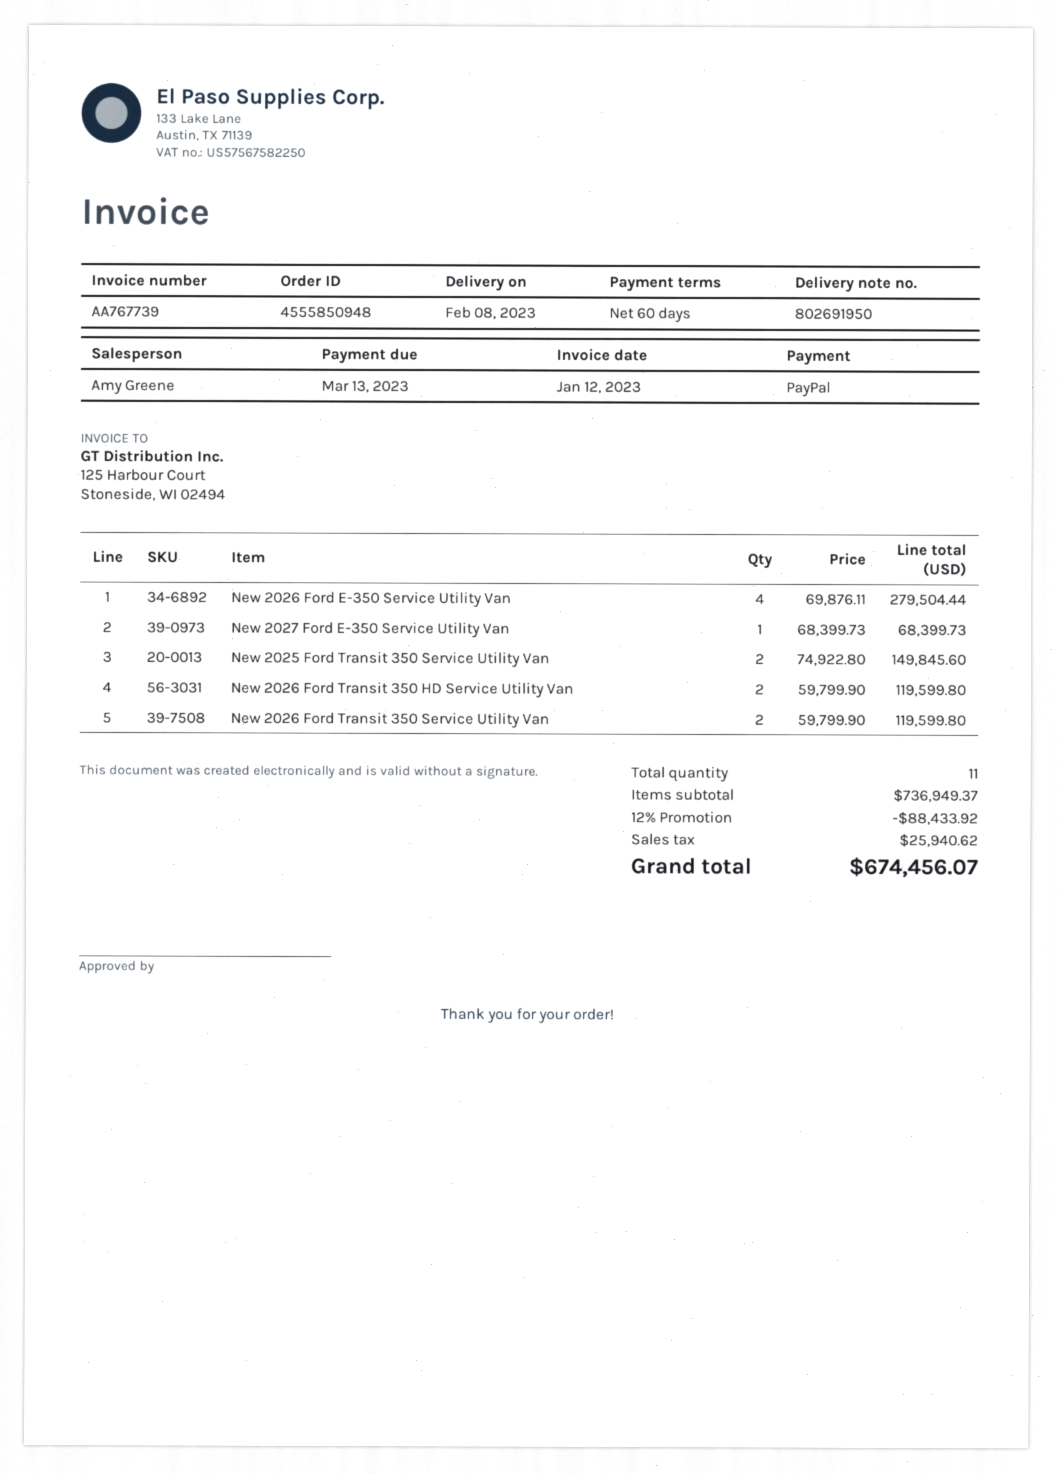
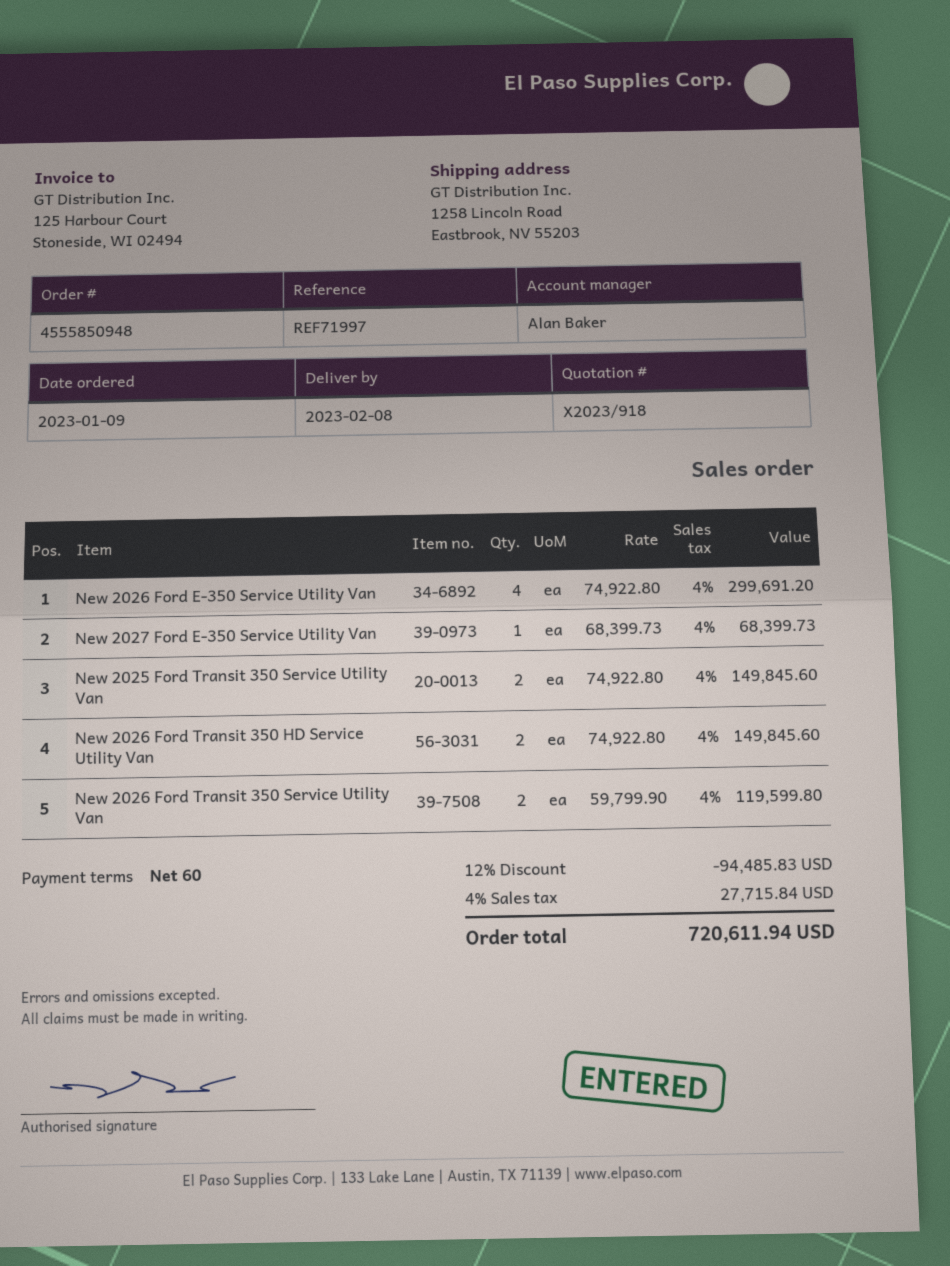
sales rep: Amy Greene -> Alan Baker
New 2026 Ford E-350 Service Utility Van: 4 x 69876.11 = 279504.44 -> 4 x 74922.80 = 299691.20
New 2026 Ford Transit 350 HD Service Utility Van: 2 x 59799.90 = 119599.80 -> 2 x 74922.80 = 149845.60
discount: 12% = 88433.92 -> 12% = 94485.83
tax: 25940.62 -> 27715.84
total: 674456.07 -> 720611.94

